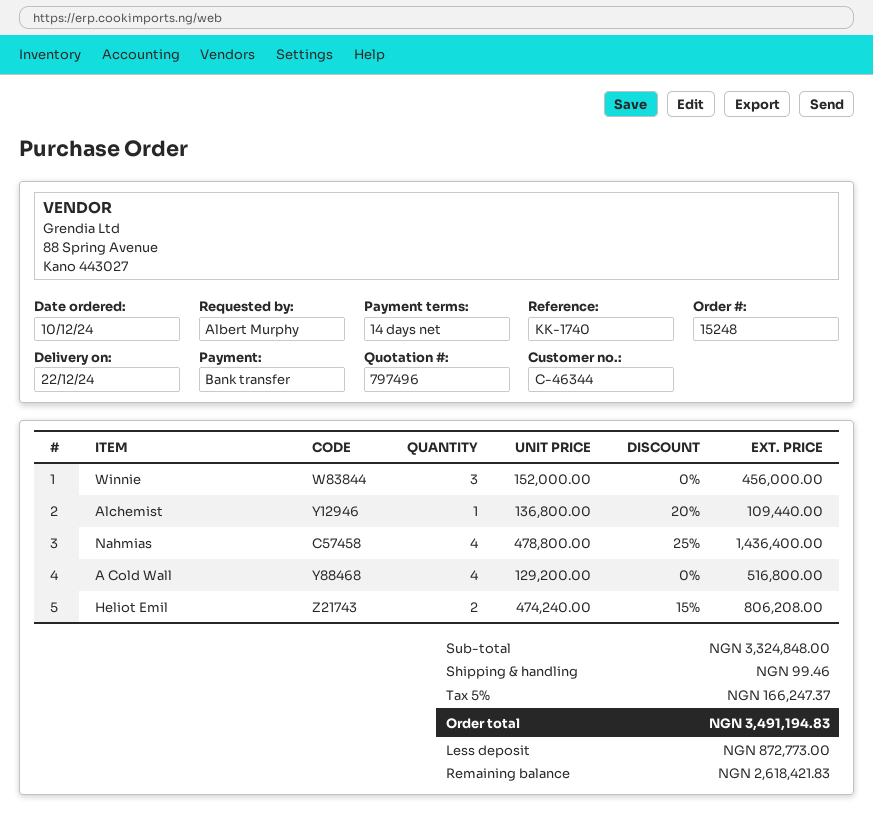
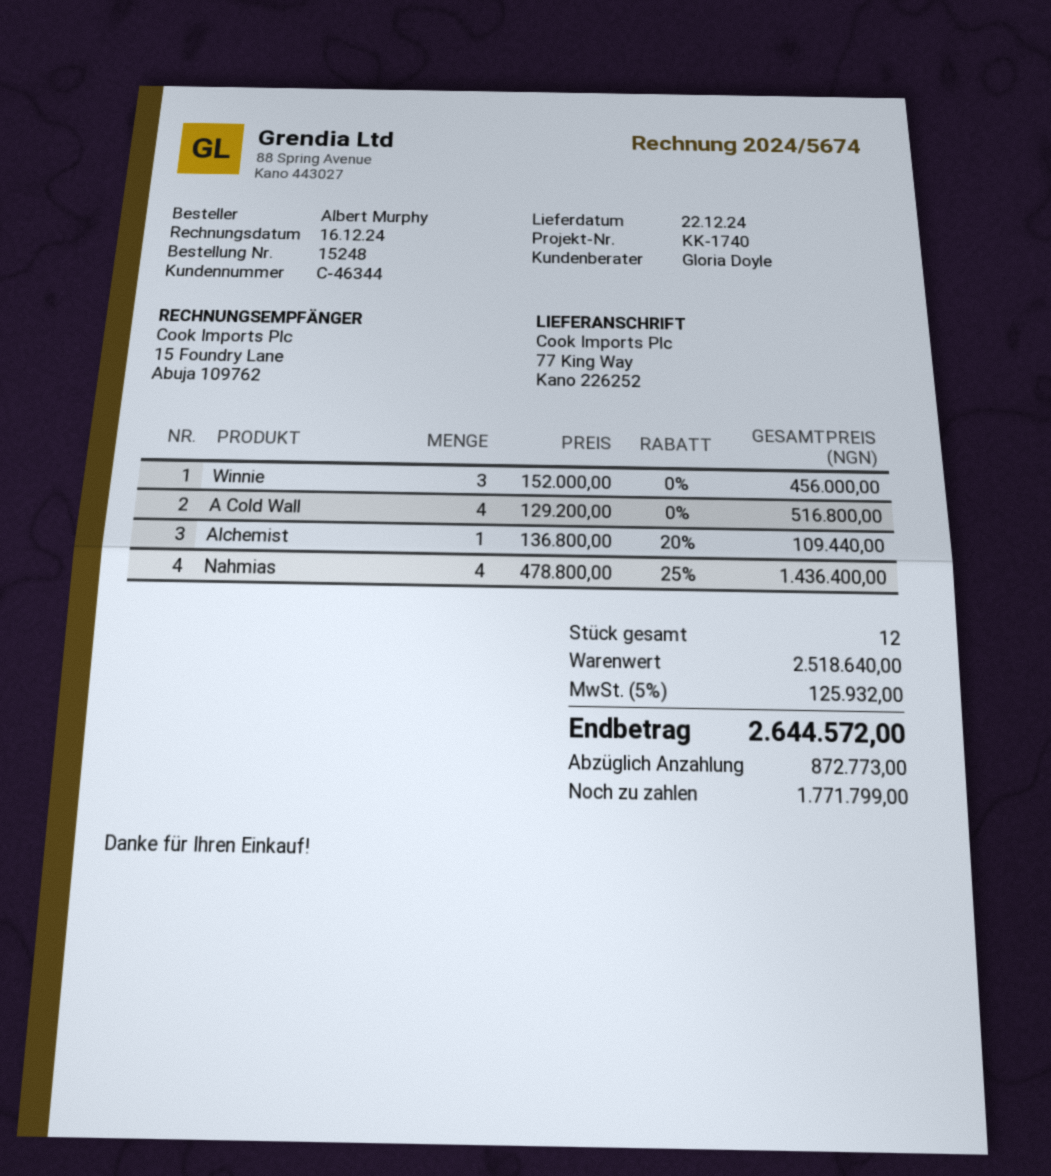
Heliot Emil: 2 x 474240.00 - 15% = 806208.00 -> none
subtotal: 3324848.00 -> 2518640.00
shipping: 99.46 -> none
tax: 5% = 166247.37 -> 5% = 125932.00
total: 3491194.83 -> 2644572.00
balance: 2618421.83 -> 1771799.00

